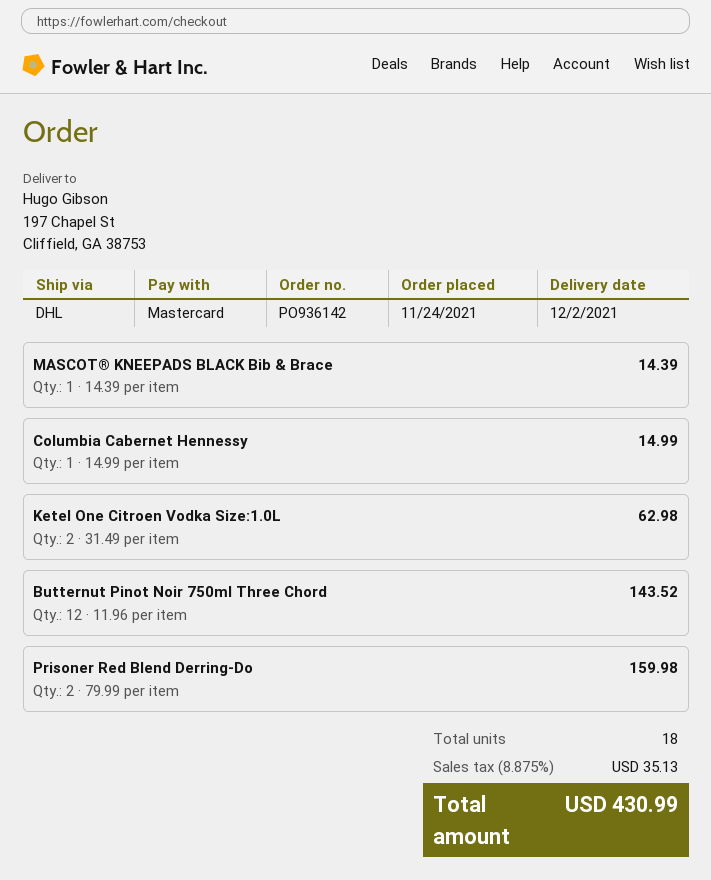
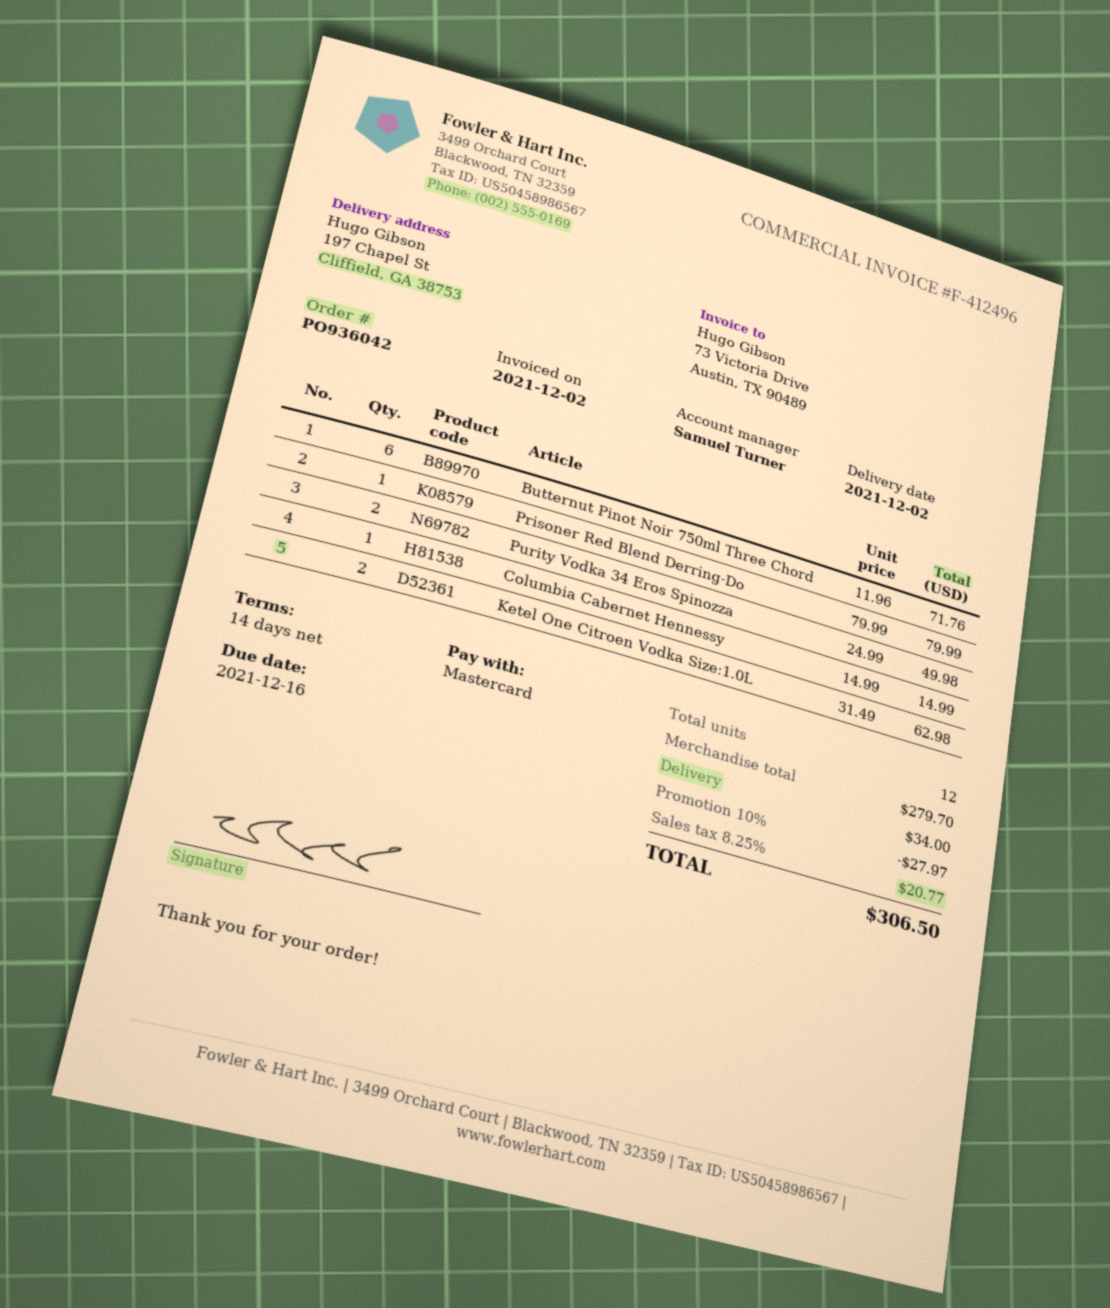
order number: PO936142 -> PO936042
MASCOT® KNEEPADS BLACK Bib & Brace: 1 x 14.39 = 14.39 -> none
Butternut Pinot Noir 750ml Three Chord: 12 x 11.96 = 143.52 -> 6 x 11.96 = 71.76
Prisoner Red Blend Derring-Do: 2 x 79.99 = 159.98 -> 1 x 79.99 = 79.99
Purity Vodka 34 Eros Spinozza: none -> 2 x 24.99 = 49.98
total quantity: 18 -> 12
discount: none -> 10% = 27.97
shipping: none -> 34.00
tax: 8.875% = 35.13 -> 8.25% = 20.77
total: 430.99 -> 306.50

